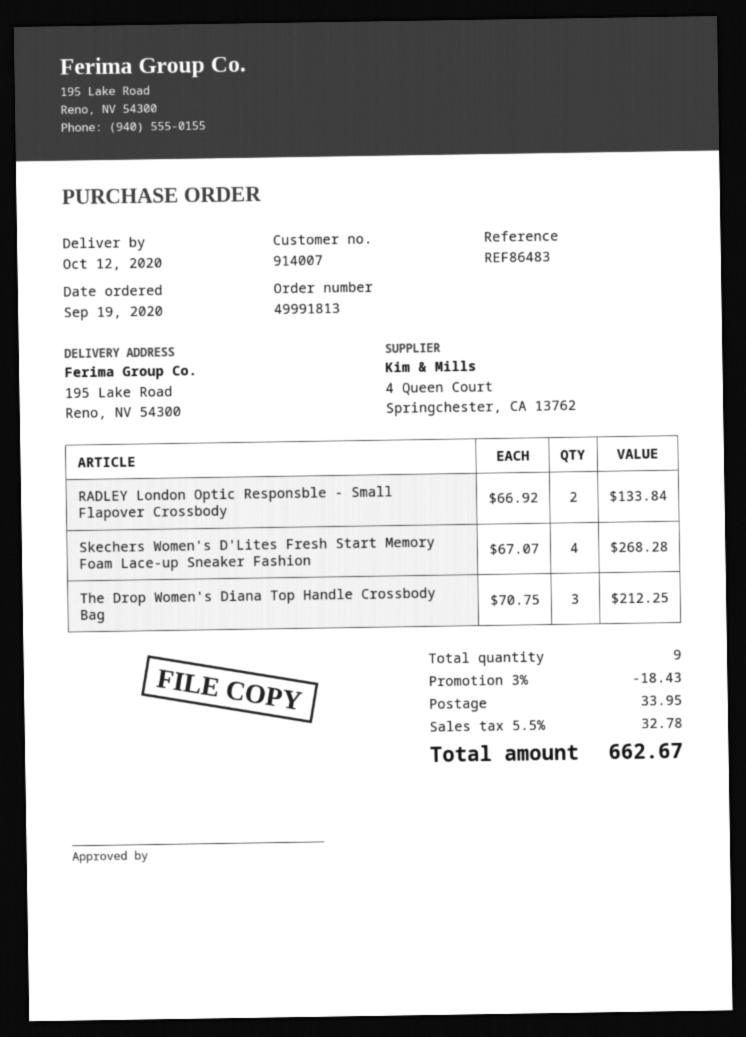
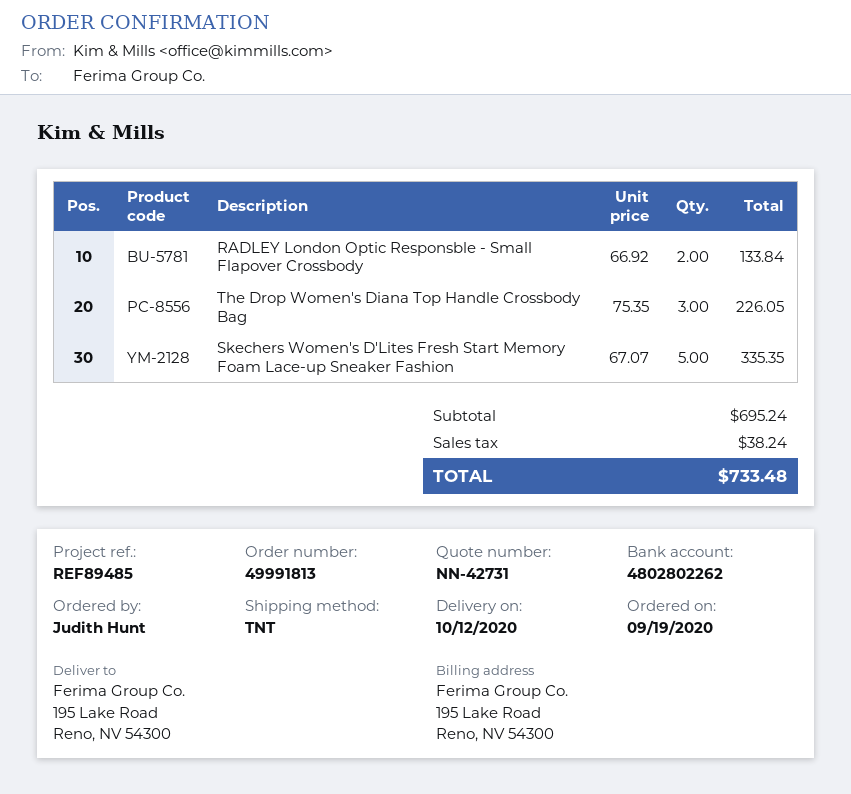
reference: REF86483 -> REF89485
Skechers Women's D'Lites Fresh Start Memory Foam Lace-up Sneaker Fashion: 4 x 67.07 = 268.28 -> 5 x 67.07 = 335.35
The Drop Women's Diana Top Handle Crossbody Bag: 3 x 70.75 = 212.25 -> 3 x 75.35 = 226.05
discount: 3% = 18.43 -> none
shipping: 33.95 -> none
tax: 32.78 -> 38.24
total: 662.67 -> 733.48

